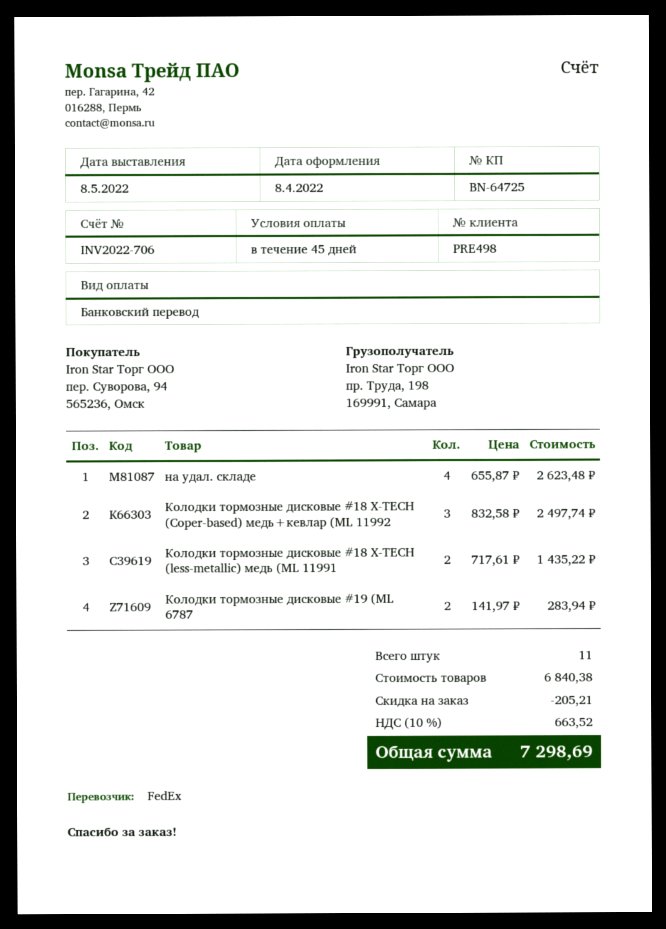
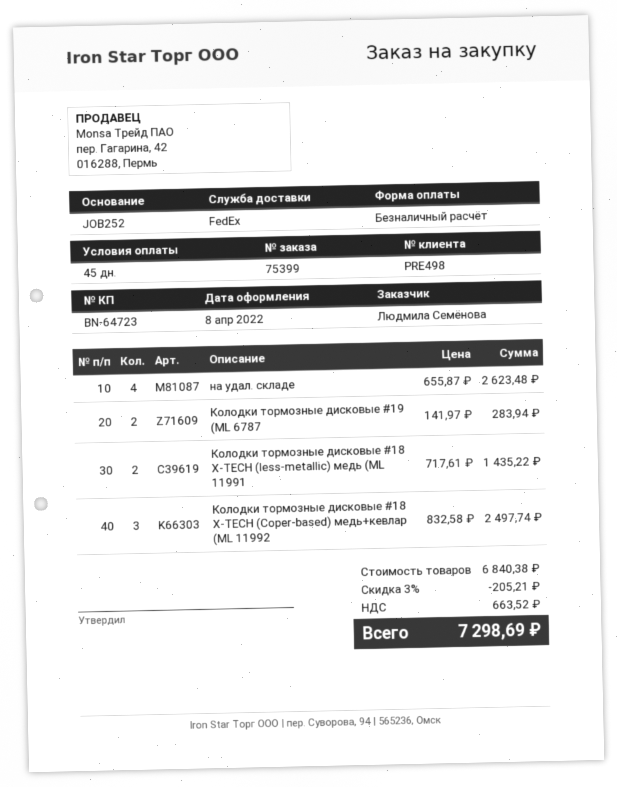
quote number: BN-64725 -> BN-64723

